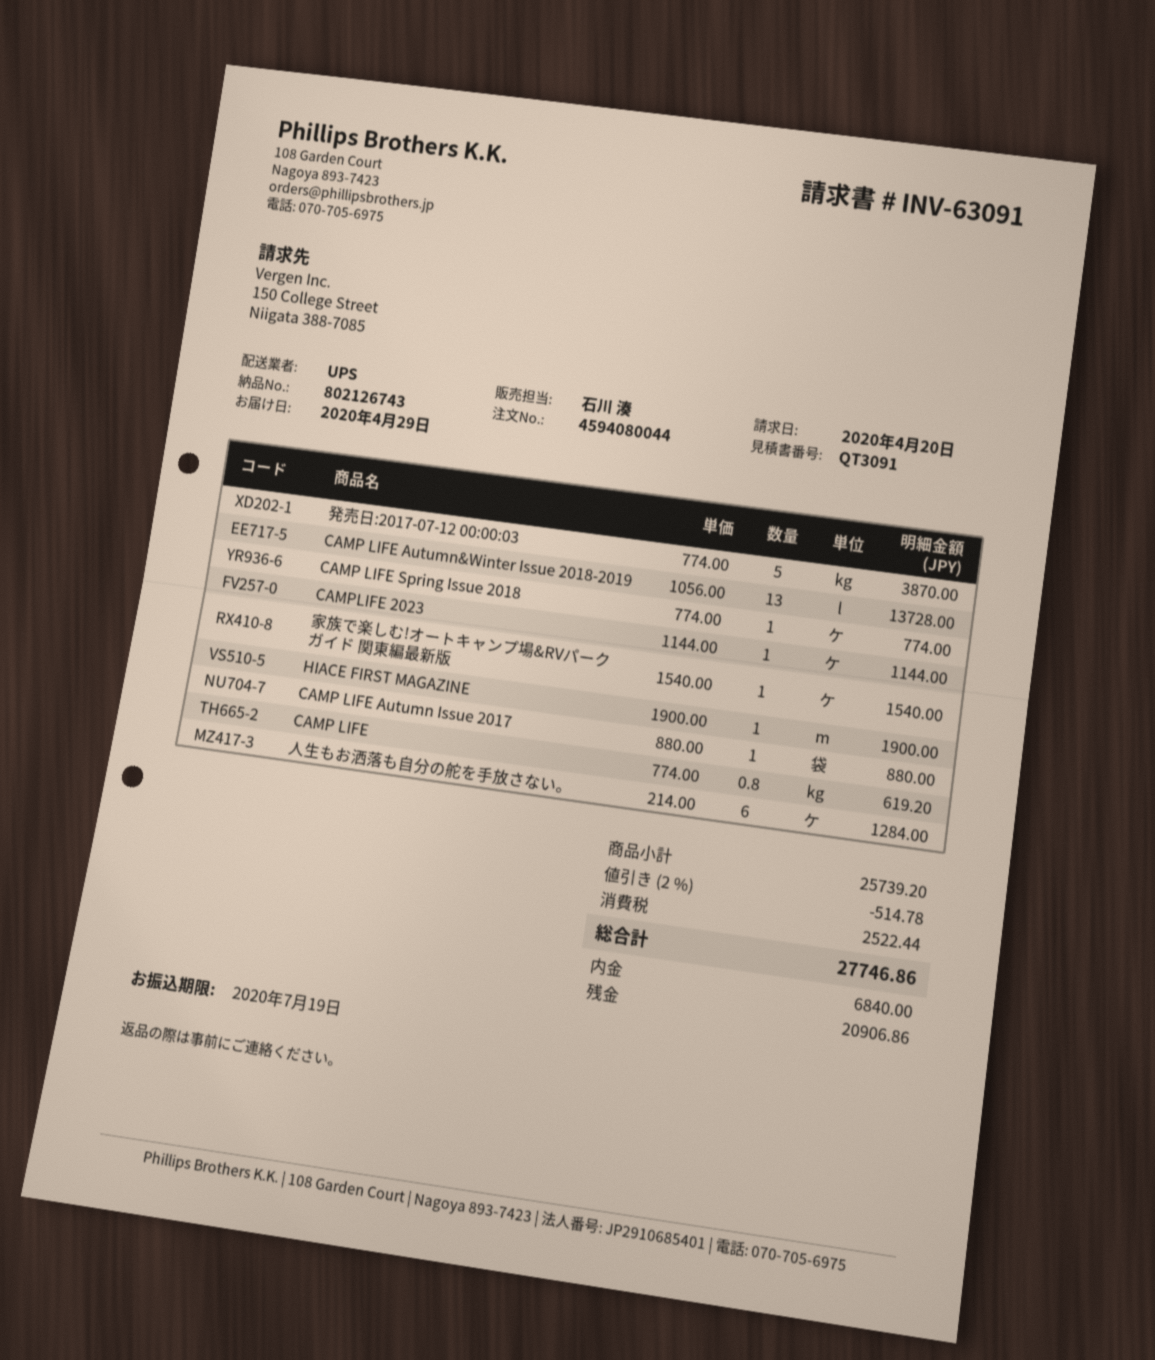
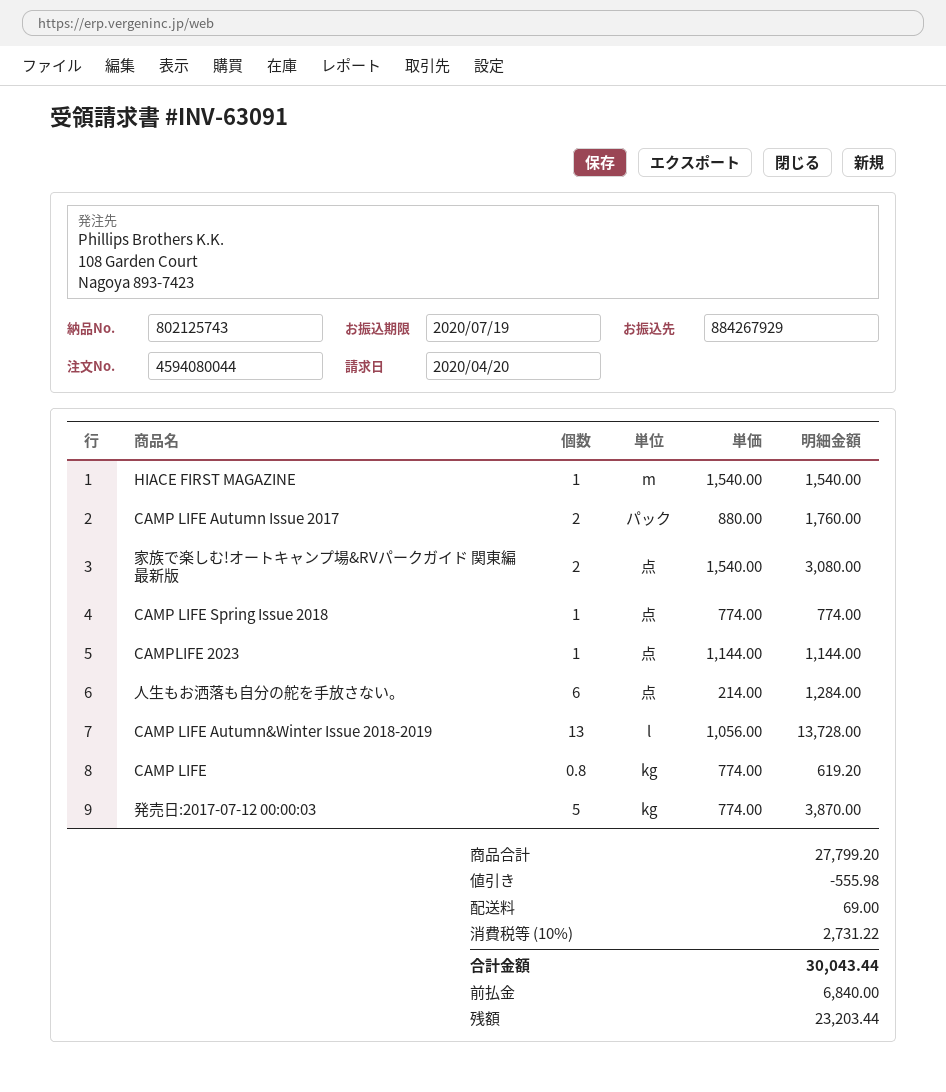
delivery note number: 802126743 -> 802125743
家族で楽しむ!オートキャンプ場&RVパークガイド 関東編最新版: 1 x 1540.00 = 1540.00 -> 2 x 1540.00 = 3080.00
HIACE FIRST MAGAZINE: 1 x 1900.00 = 1900.00 -> 1 x 1540.00 = 1540.00
CAMP LIFE Autumn Issue 2017: 1 x 880.00 = 880.00 -> 2 x 880.00 = 1760.00
subtotal: 25739.20 -> 27799.20
discount: 514.78 -> 555.98
shipping: none -> 69.00
tax: 2522.44 -> 2731.22
total: 27746.86 -> 30043.44
balance: 20906.86 -> 23203.44

